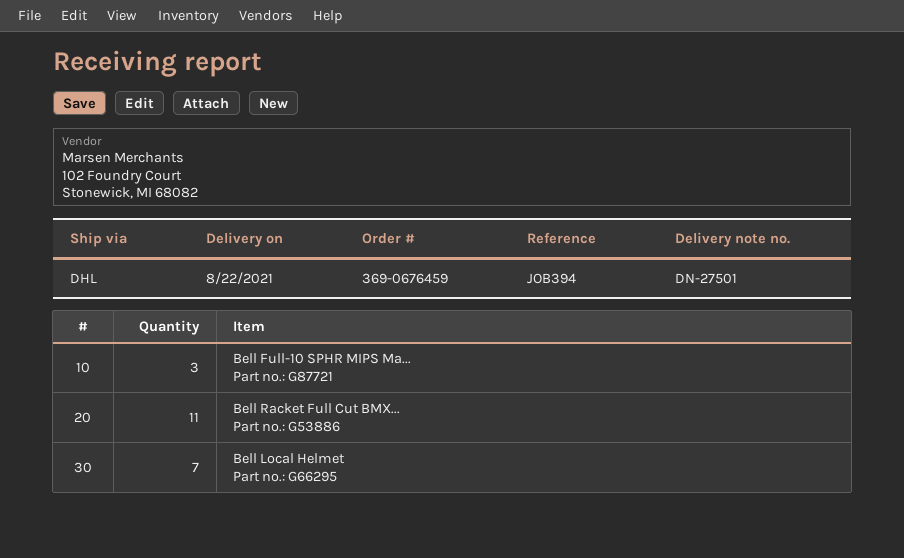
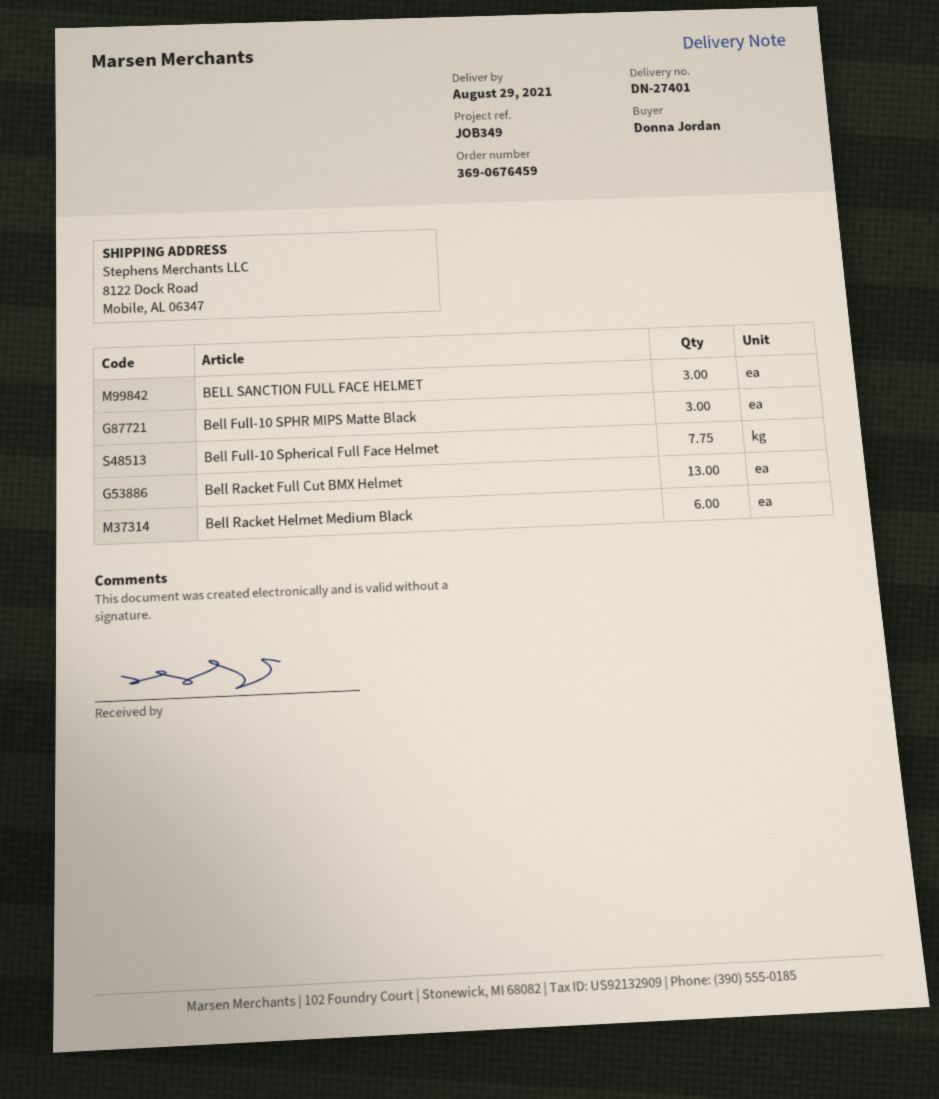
delivery note number: DN-27501 -> DN-27401
delivery date: 2021-08-22 -> 2021-08-29
reference: JOB394 -> JOB349
Bell Racket Full Cut BMX...: 11 -> 13
Bell Local Helmet: 7 -> none
BELL SANCTION FULL FACE HELMET: none -> 3
Bell Full-10 Spherical Full Face Helmet: none -> 7.75
Bell Racket Helmet Medium Black: none -> 6

